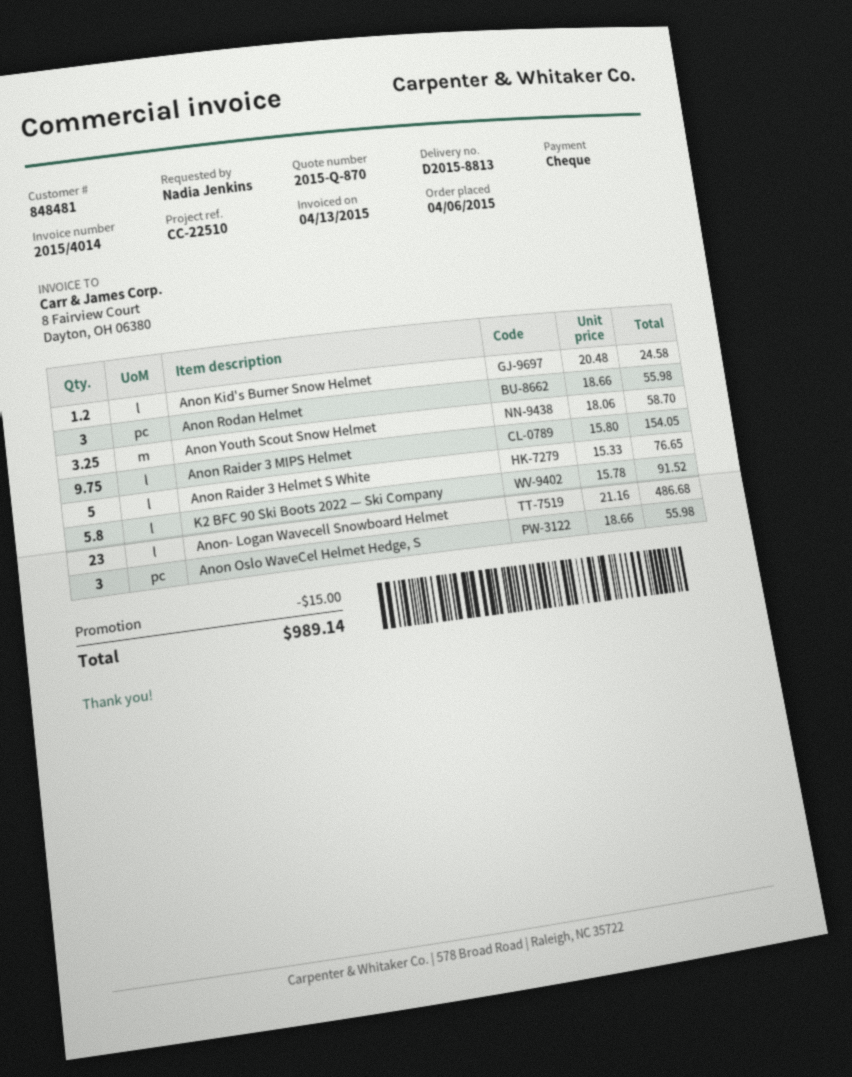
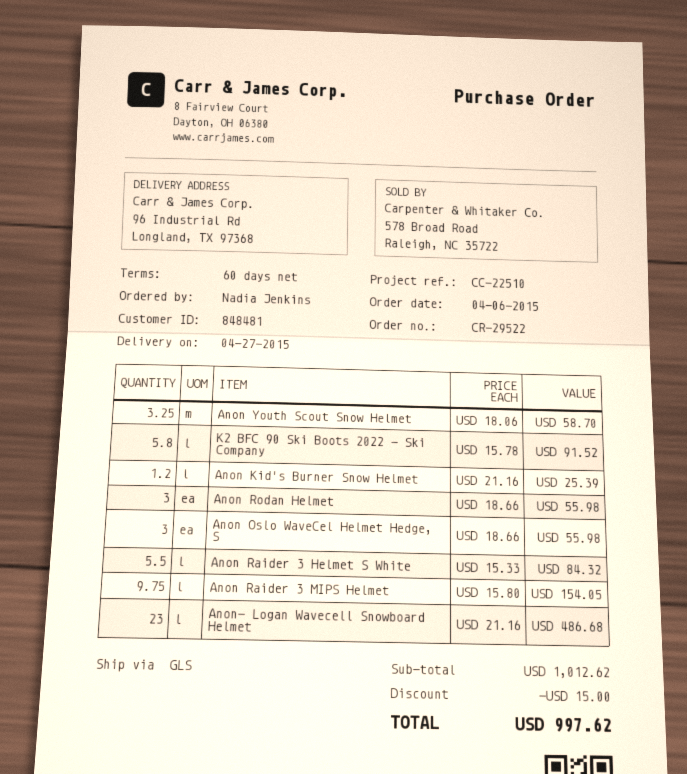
Anon Kid's Burner Snow Helmet: 1.2 x 20.48 = 24.58 -> 1.2 x 21.16 = 25.39
Anon Raider 3 Helmet S White: 5 x 15.33 = 76.65 -> 5.5 x 15.33 = 84.32
total: 989.14 -> 997.62

